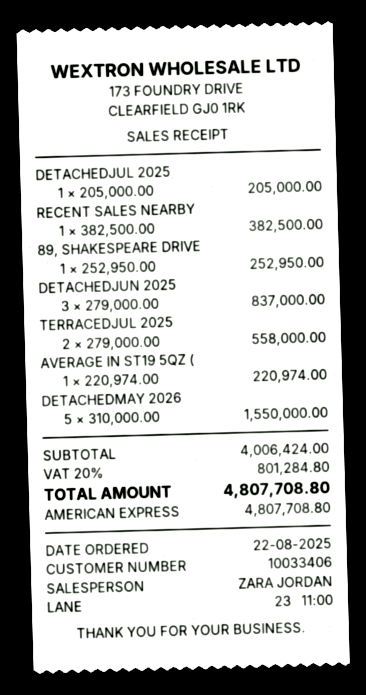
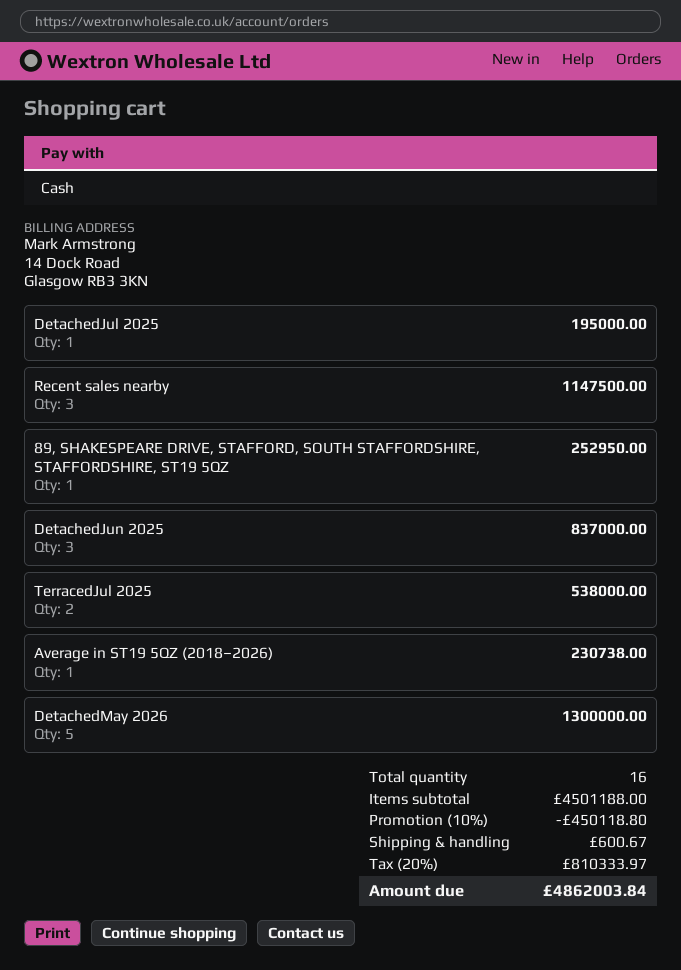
payment method: American Express -> cash
DETACHEDJUL 2025: 1 for 205000.00 -> 1 for 195000.00
RECENT SALES NEARBY: 1 for 382500.00 -> 3 for 1147500.00
TERRACEDJUL 2025: 2 for 558000.00 -> 2 for 538000.00
AVERAGE IN ST19 5QZ (: 1 for 220974.00 -> 1 for 230738.00
DETACHEDMAY 2026: 5 for 1550000.00 -> 5 for 1300000.00
subtotal: 4006424.00 -> 4501188.00
discount: none -> 10% = 450118.80
shipping: none -> 600.67
tax: 20% = 801284.80 -> 20% = 810333.97
total: 4807708.80 -> 4862003.84

